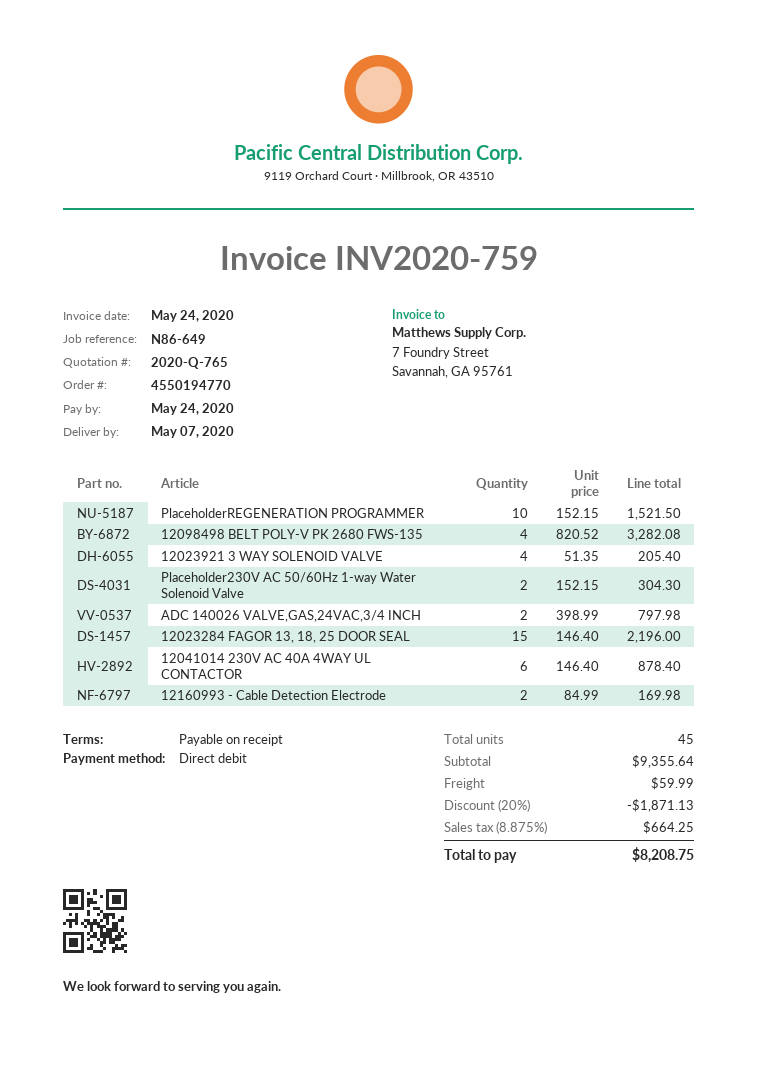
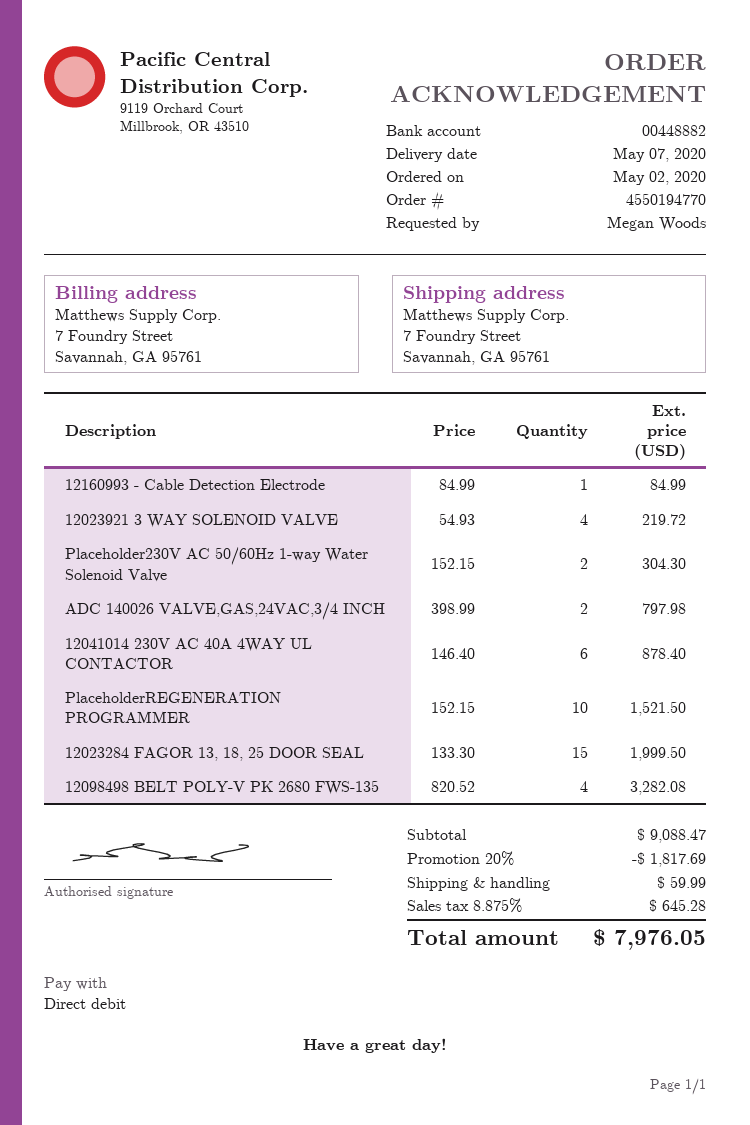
12023921 3 WAY SOLENOID VALVE: 4 x 51.35 = 205.40 -> 4 x 54.93 = 219.72
12023284 FAGOR 13, 18, 25 DOOR SEAL: 15 x 146.40 = 2196.00 -> 15 x 133.30 = 1999.50
12160993 - Cable Detection Electrode: 2 x 84.99 = 169.98 -> 1 x 84.99 = 84.99
subtotal: 9355.64 -> 9088.47
discount: 20% = 1871.13 -> 20% = 1817.69
tax: 8.875% = 664.25 -> 8.875% = 645.28
total: 8208.75 -> 7976.05

